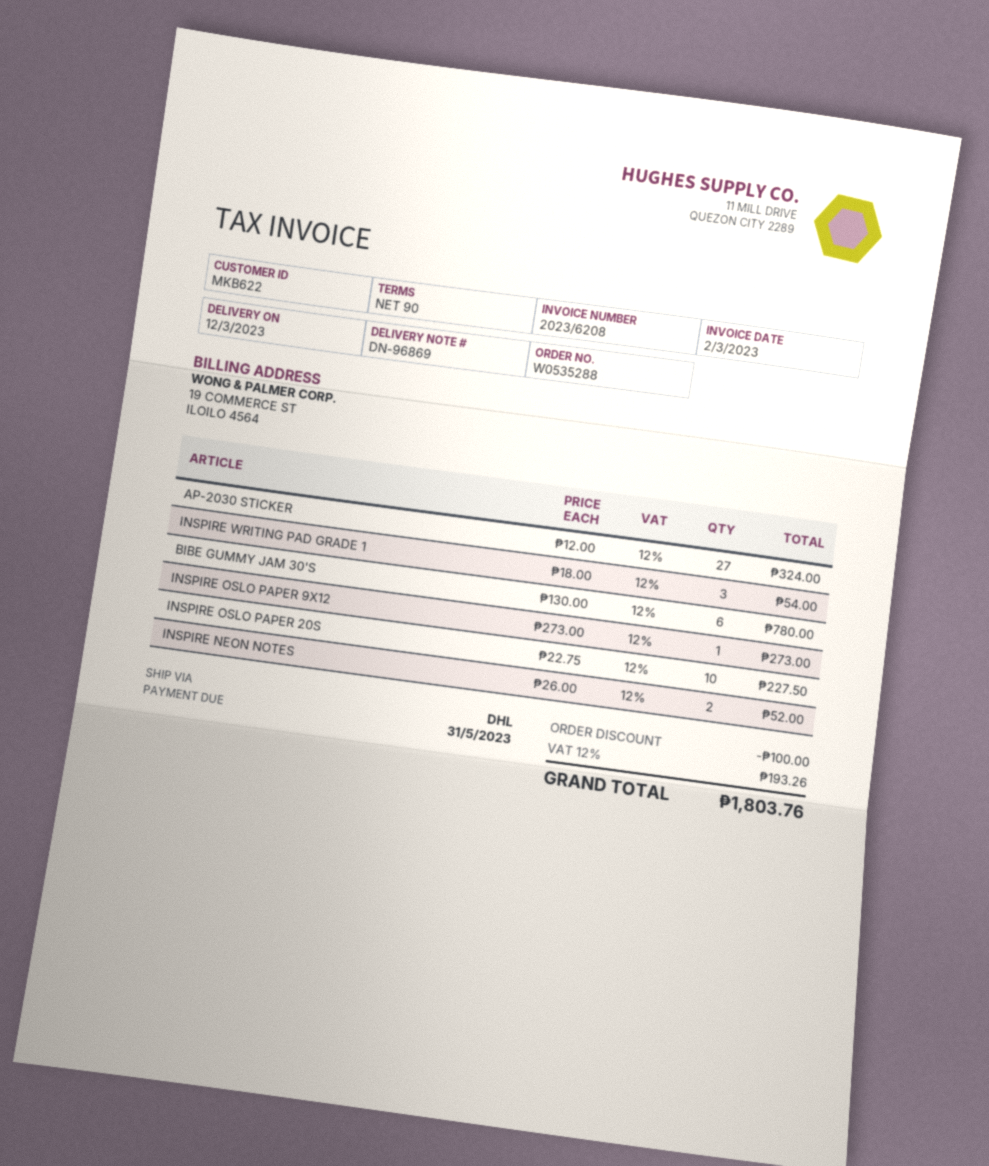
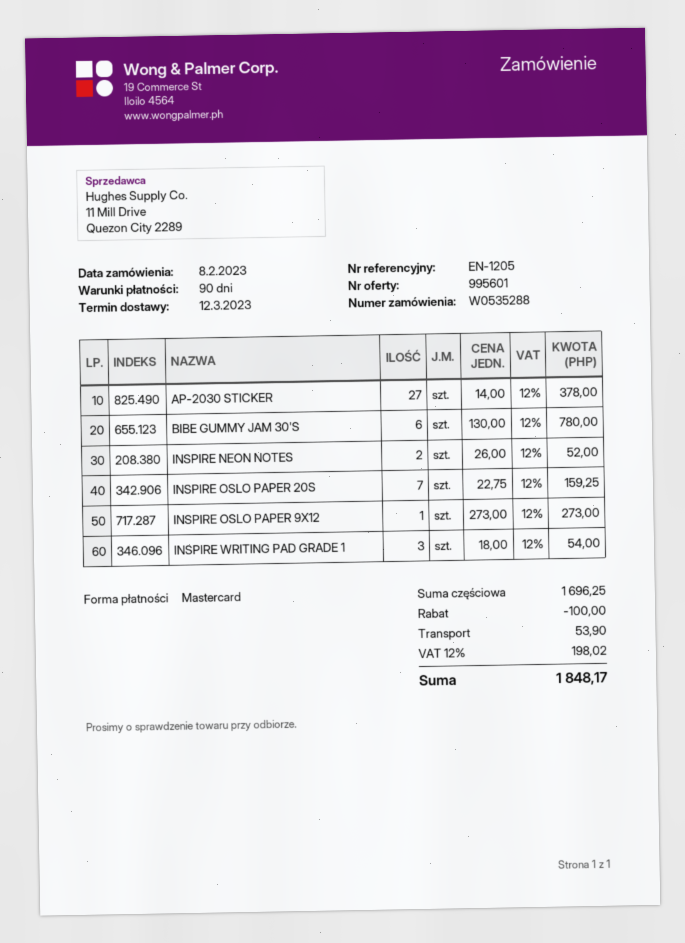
AP-2030 STICKER: 27 x 12.00 = 324.00 -> 27 x 14.00 = 378.00
INSPIRE OSLO PAPER 20S: 10 x 22.75 = 227.50 -> 7 x 22.75 = 159.25
shipping: none -> 53.90
tax: 12% = 193.26 -> 12% = 198.02
total: 1803.76 -> 1848.17

